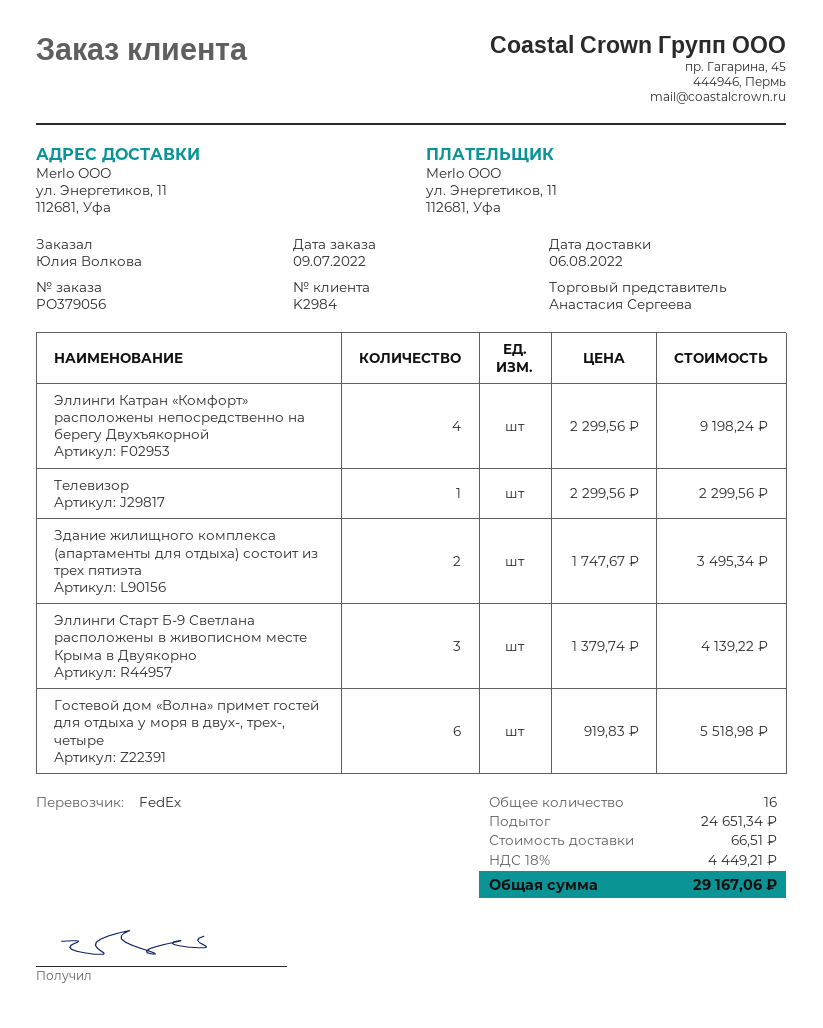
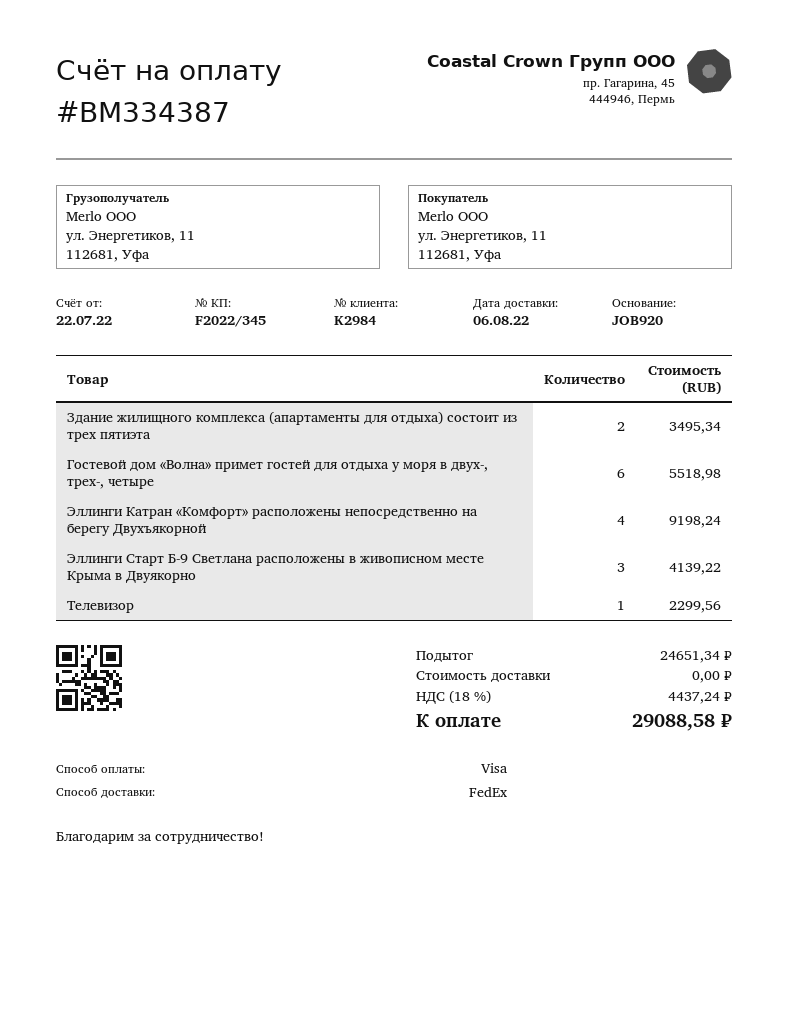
shipping: 66.51 -> 0.00
tax: 18% = 4449.21 -> 18% = 4437.24
total: 29167.06 -> 29088.58

